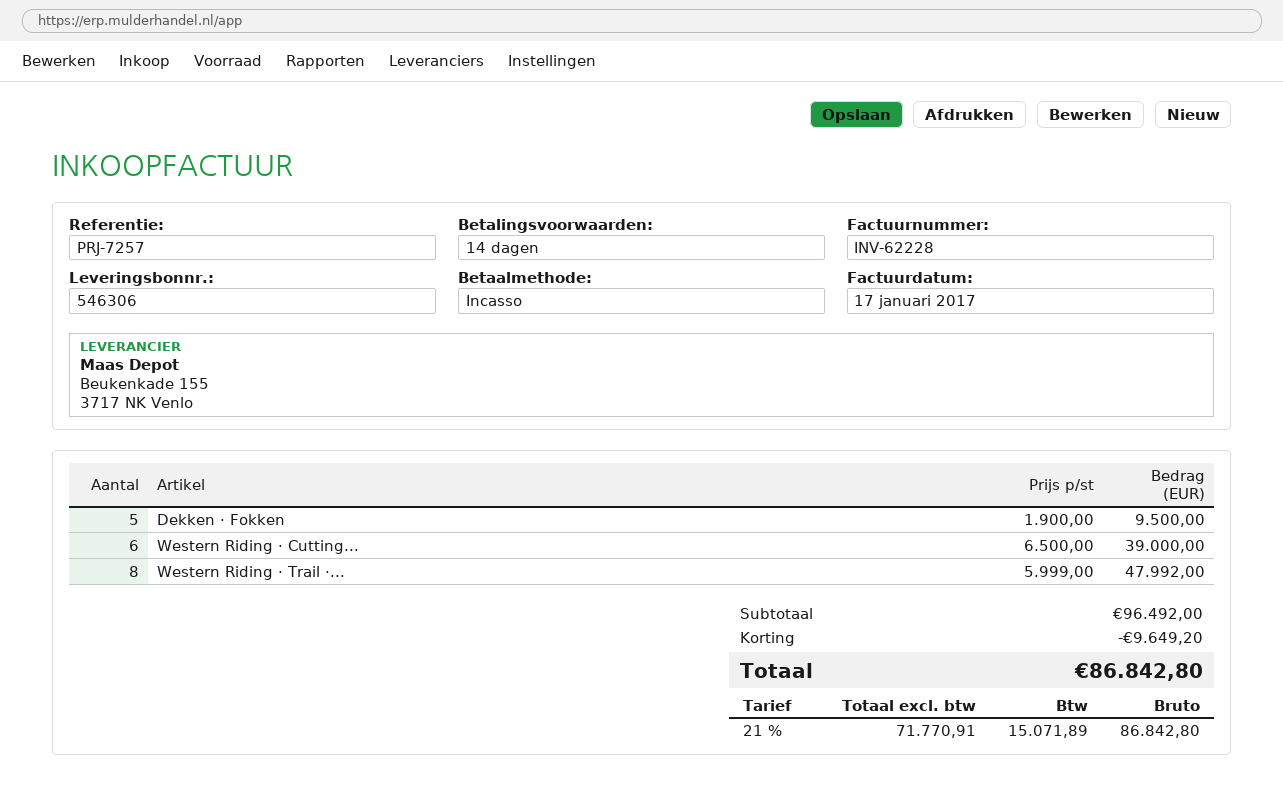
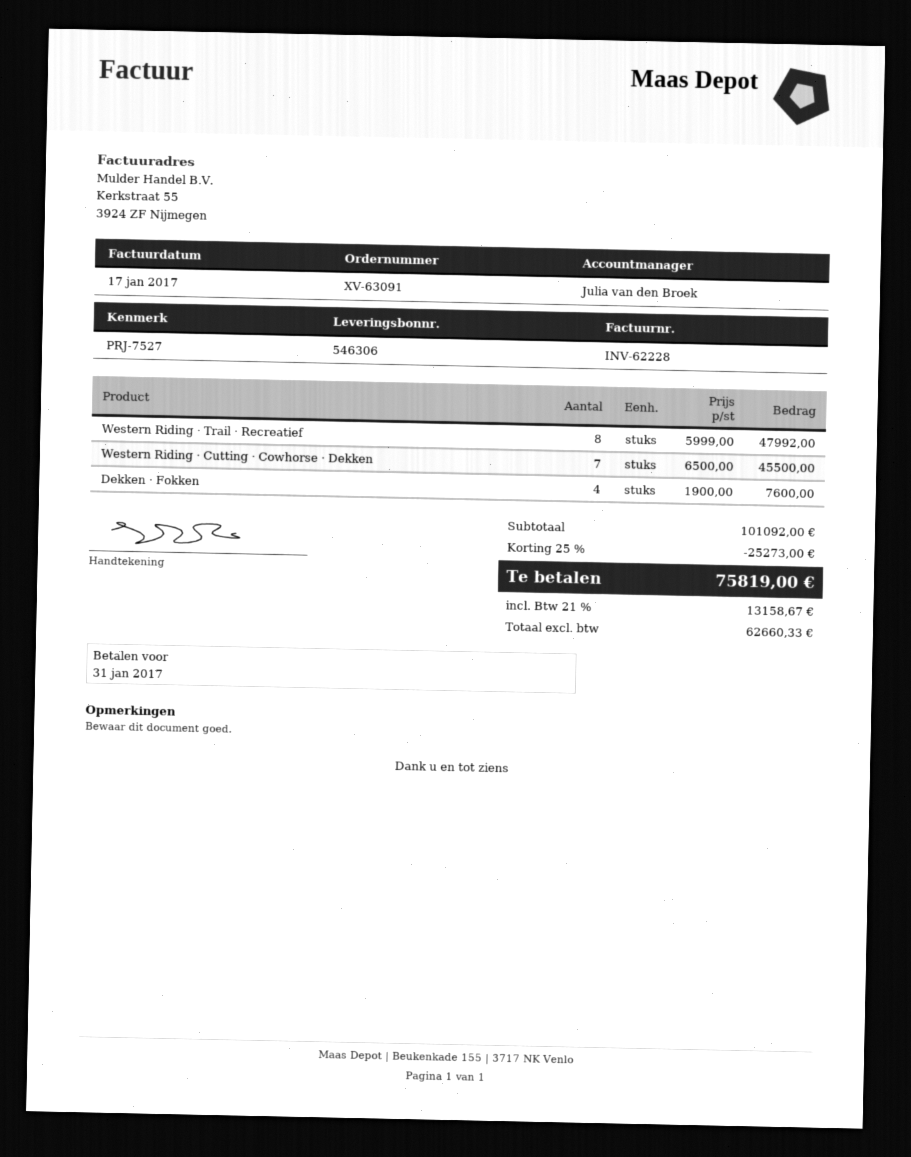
reference: PRJ-7257 -> PRJ-7527
Dekken · Fokken: 5 x 1900.00 = 9500.00 -> 4 x 1900.00 = 7600.00
Western Riding · Cutting...: 6 x 6500.00 = 39000.00 -> 7 x 6500.00 = 45500.00
subtotal: 96492.00 -> 101092.00
discount: 9649.20 -> 25273.00
net: 71770.91 -> 62660.33
tax: 21% = 15071.89 -> 21% = 13158.67
total: 86842.80 -> 75819.00

